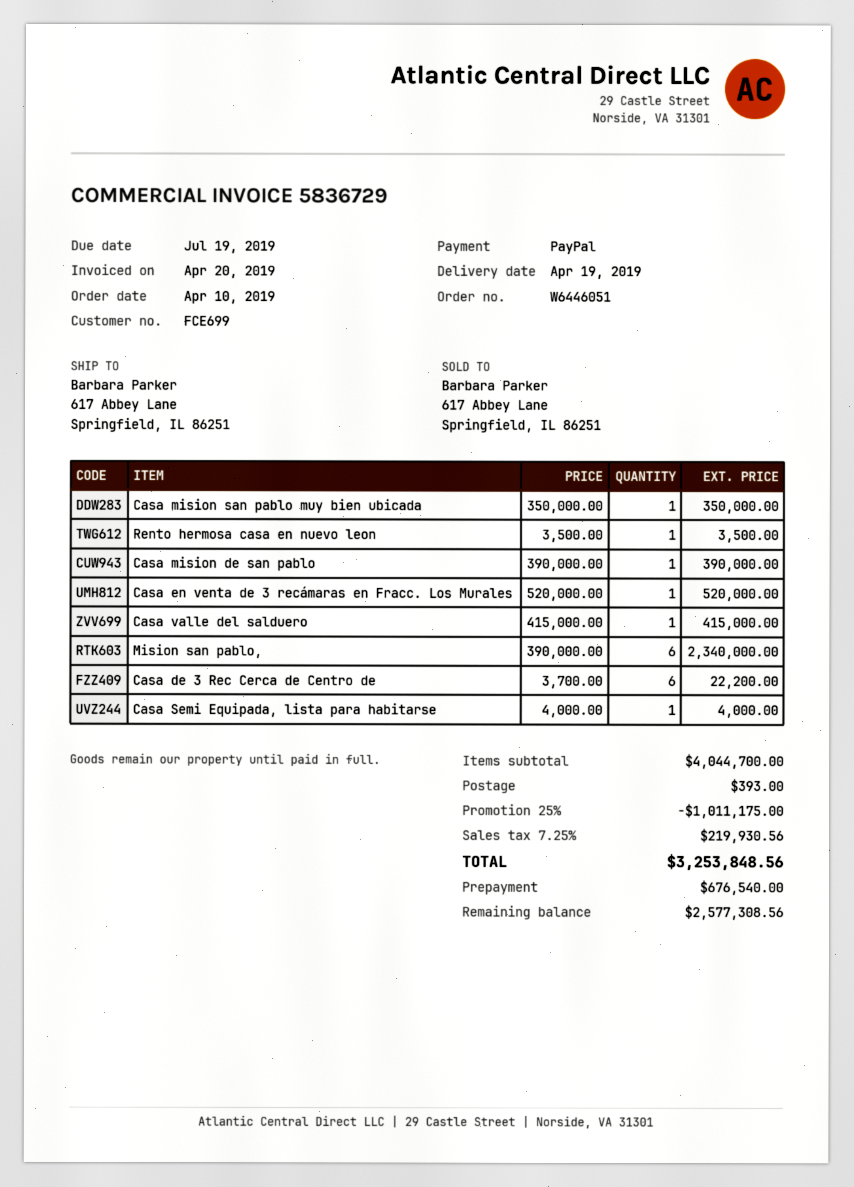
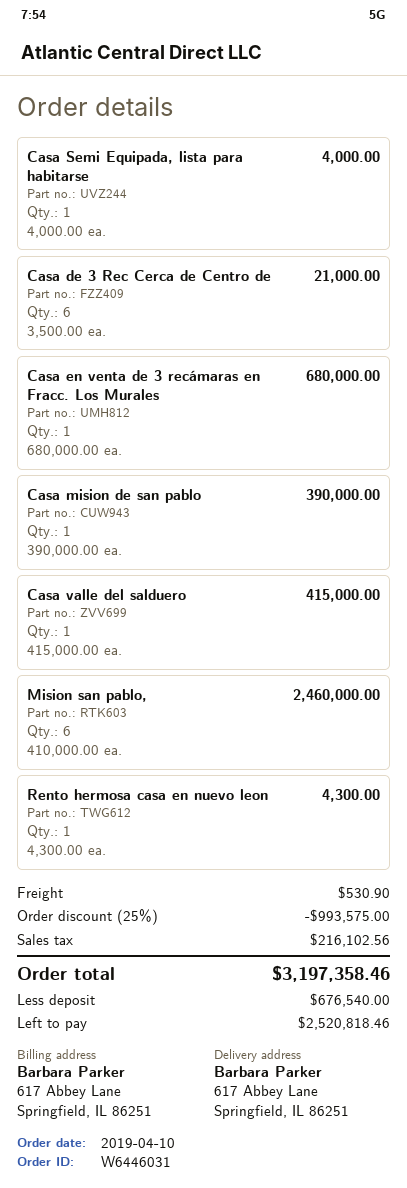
order number: W6446051 -> W6446031
Casa mision san pablo muy bien ubicada: 1 x 350000.00 = 350000.00 -> none
Rento hermosa casa en nuevo leon: 1 x 3500.00 = 3500.00 -> 1 x 4300.00 = 4300.00
Casa en venta de 3 recámaras en Fracc. Los Murales: 1 x 520000.00 = 520000.00 -> 1 x 680000.00 = 680000.00
Mision san pablo,: 6 x 390000.00 = 2340000.00 -> 6 x 410000.00 = 2460000.00
Casa de 3 Rec Cerca de Centro de: 6 x 3700.00 = 22200.00 -> 6 x 3500.00 = 21000.00
discount: 25% = 1011175.00 -> 25% = 993575.00
shipping: 393.00 -> 530.90
tax: 219930.56 -> 216102.56
total: 3253848.56 -> 3197358.46
balance: 2577308.56 -> 2520818.46

